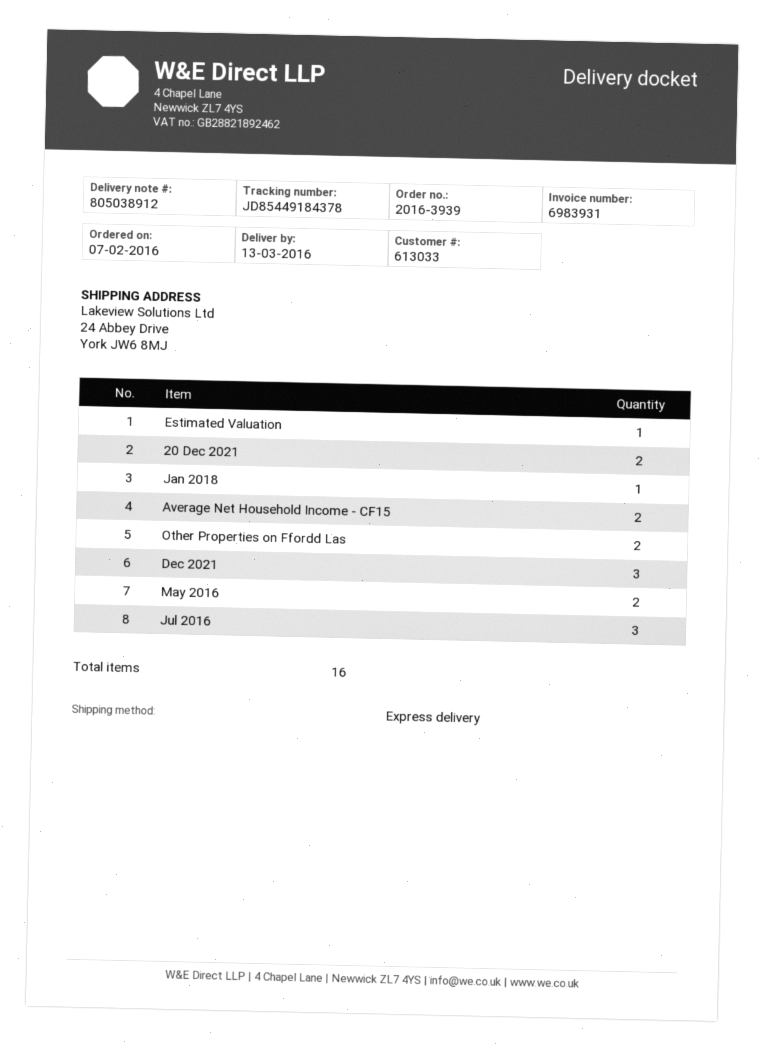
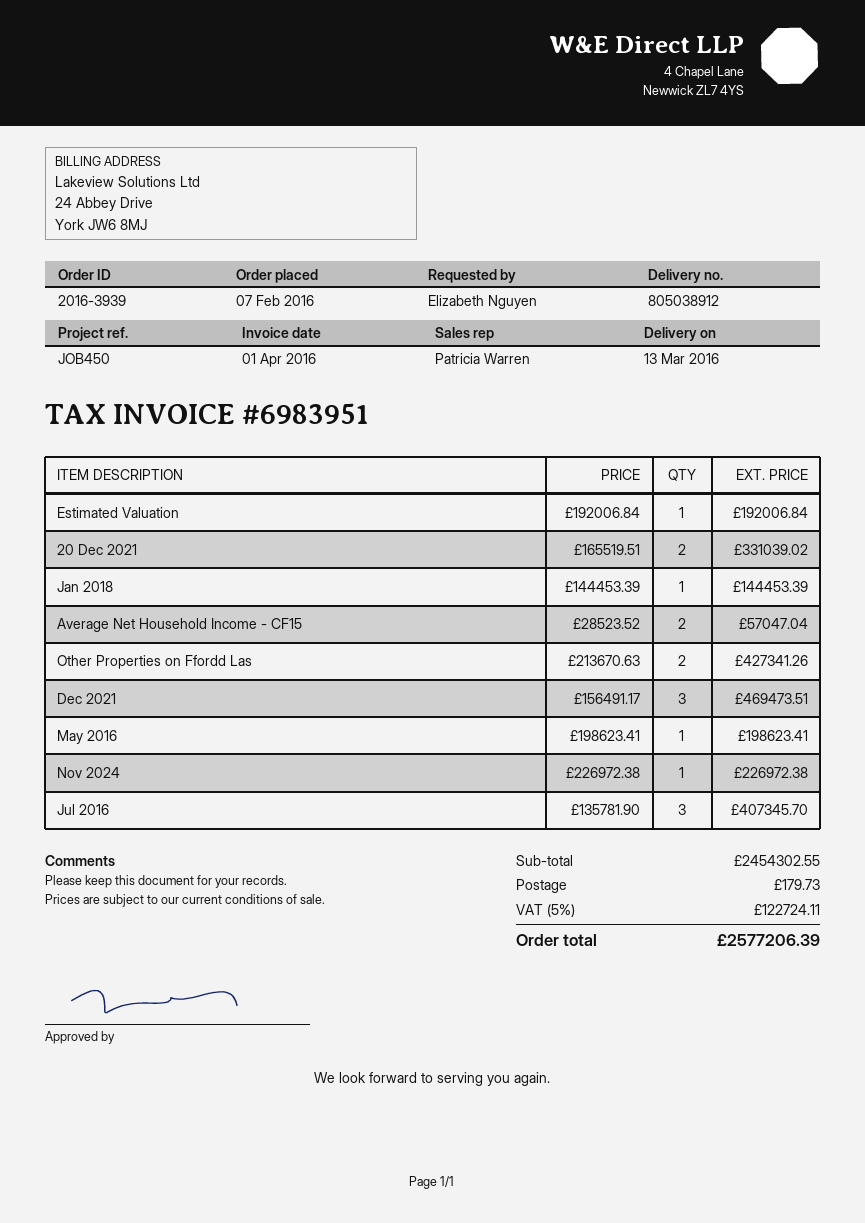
invoice number: 6983931 -> 6983951
May 2016: 2 -> 1
Nov 2024: none -> 1

